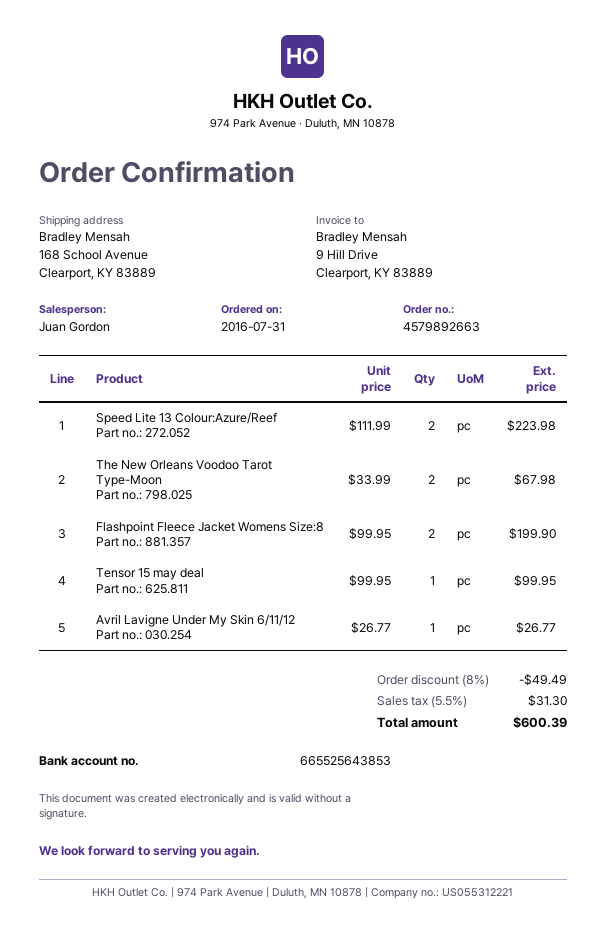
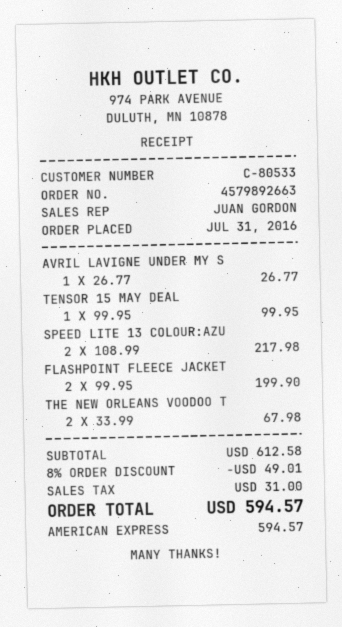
Speed Lite 13 Colour:Azure/Reef: 2 x 111.99 = 223.98 -> 2 x 108.99 = 217.98
discount: 8% = 49.49 -> 8% = 49.01
tax: 31.30 -> 31.00
total: 600.39 -> 594.57

